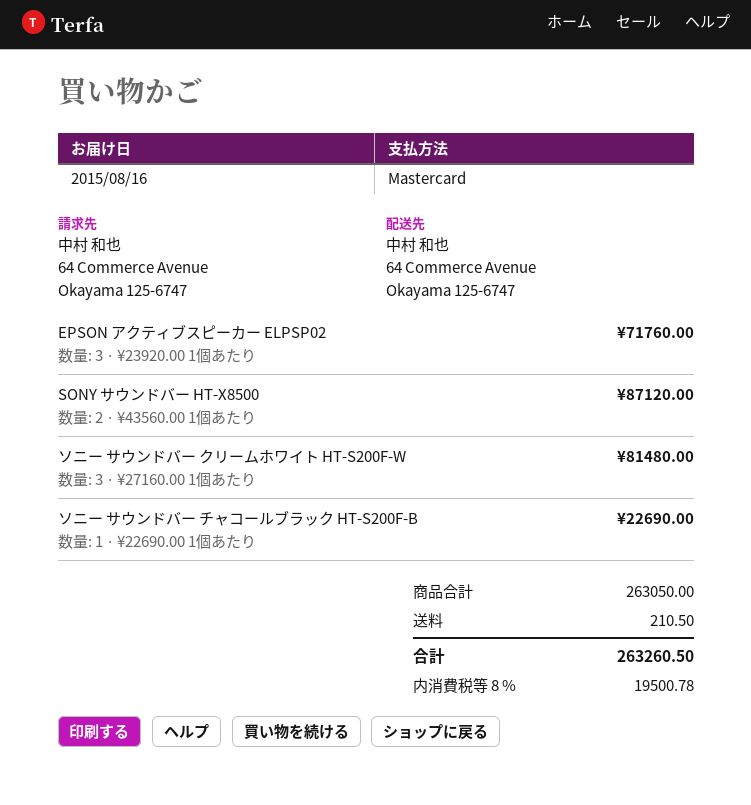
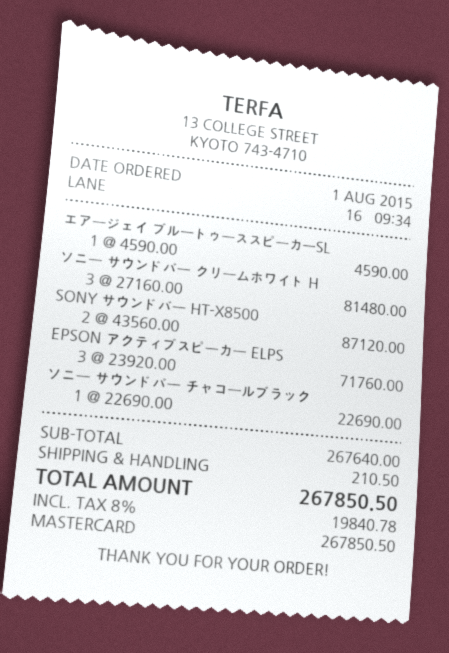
エアージェイ ブルートゥーススピーカーSL: none -> 1 x 4590.00 = 4590.00
subtotal: 263050.00 -> 267640.00
tax: 8% = 19500.78 -> 8% = 19840.78
total: 263260.50 -> 267850.50

